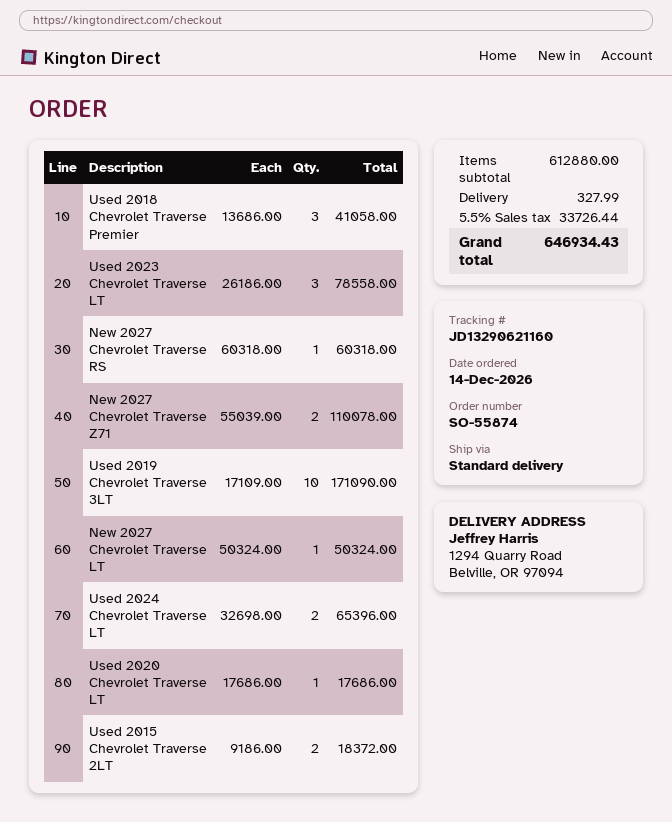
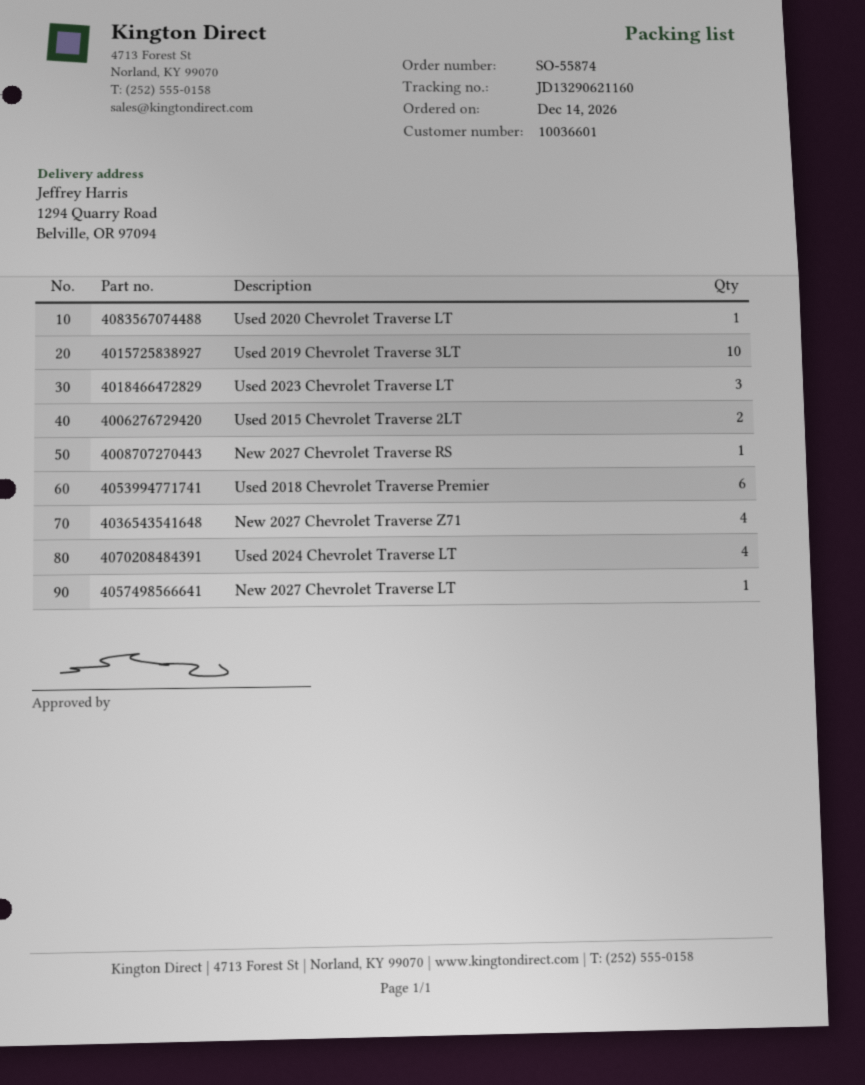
Used 2018 Chevrolet Traverse Premier: 3 -> 6
New 2027 Chevrolet Traverse Z71: 2 -> 4
Used 2024 Chevrolet Traverse LT: 2 -> 4

